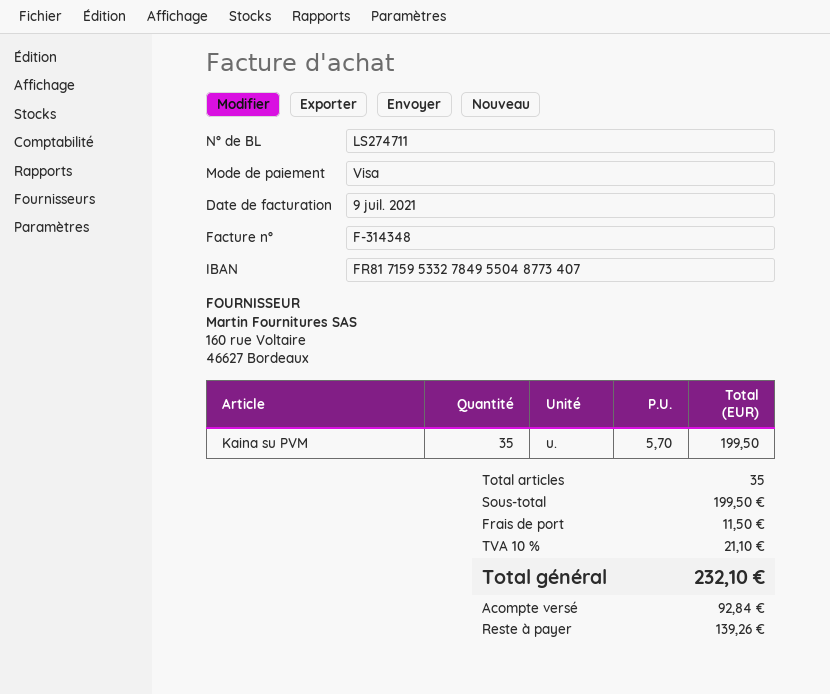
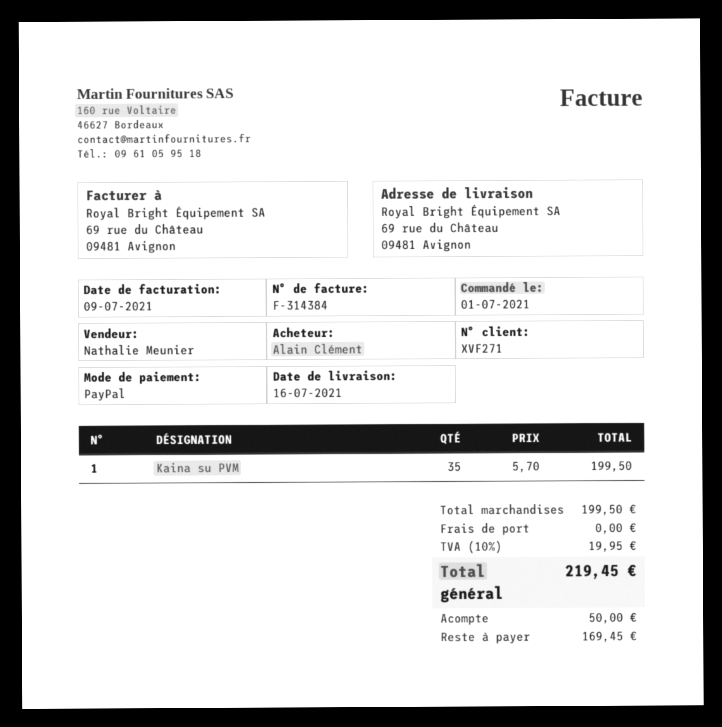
invoice number: F-314348 -> F-314384
payment method: Visa -> PayPal
shipping: 11.50 -> 0.00
tax: 10% = 21.10 -> 10% = 19.95
total: 232.10 -> 219.45
deposit: 92.84 -> 50.00
balance: 139.26 -> 169.45

